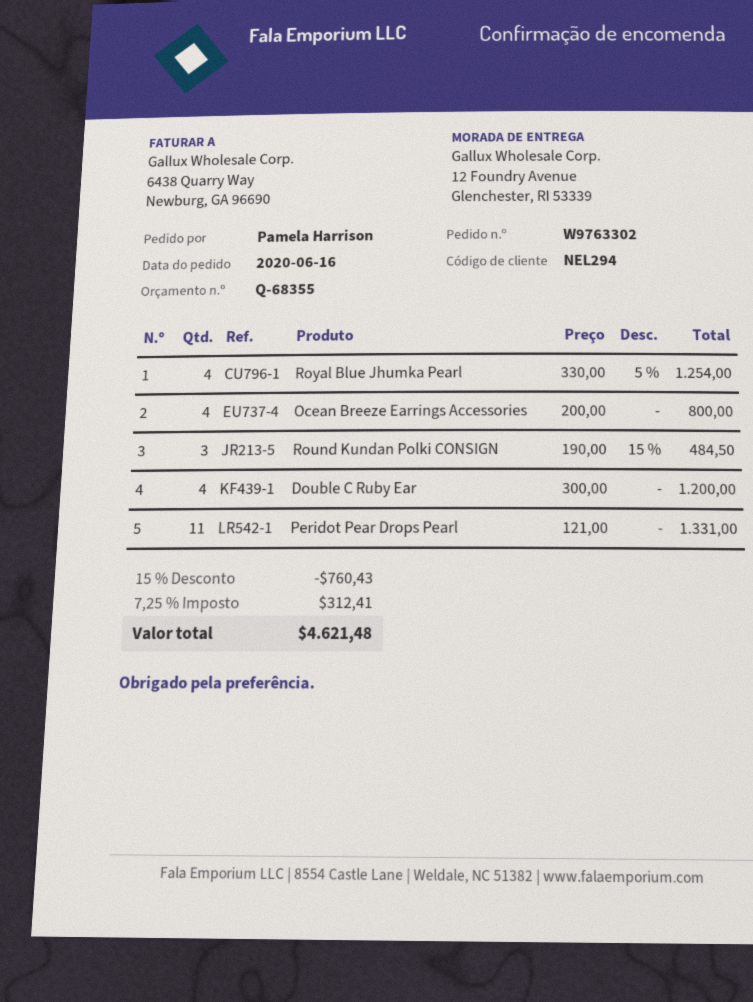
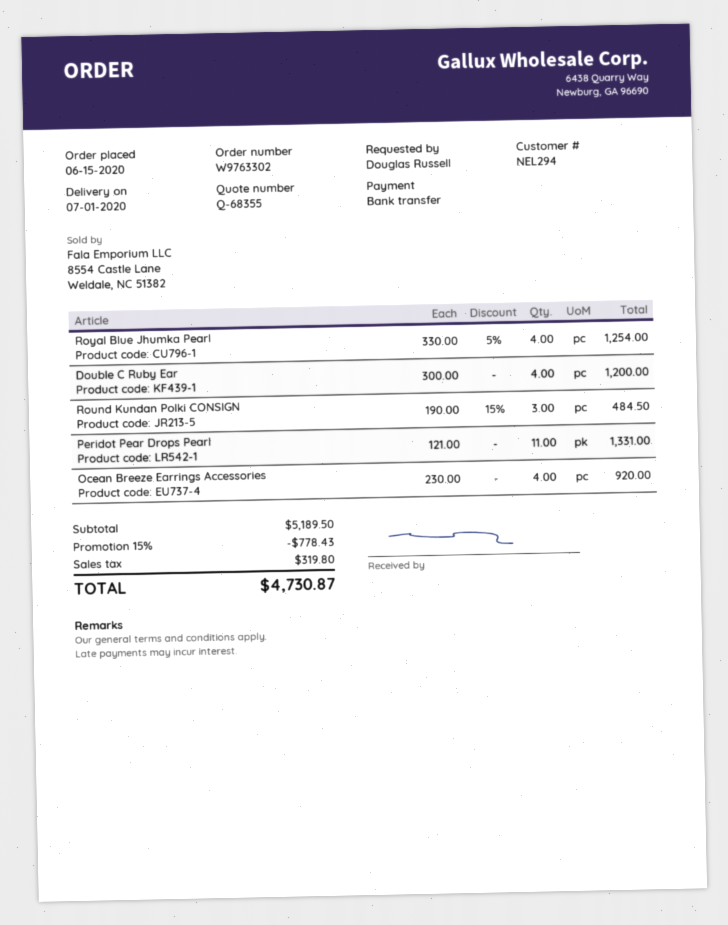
order date: 2020-06-16 -> 2020-06-15
ordered by: Pamela Harrison -> Douglas Russell
Ocean Breeze Earrings Accessories: 4 x 200.00 = 800.00 -> 4 x 230.00 = 920.00
discount: 15% = 760.43 -> 15% = 778.43
tax: 312.41 -> 319.80
total: 4621.48 -> 4730.87

